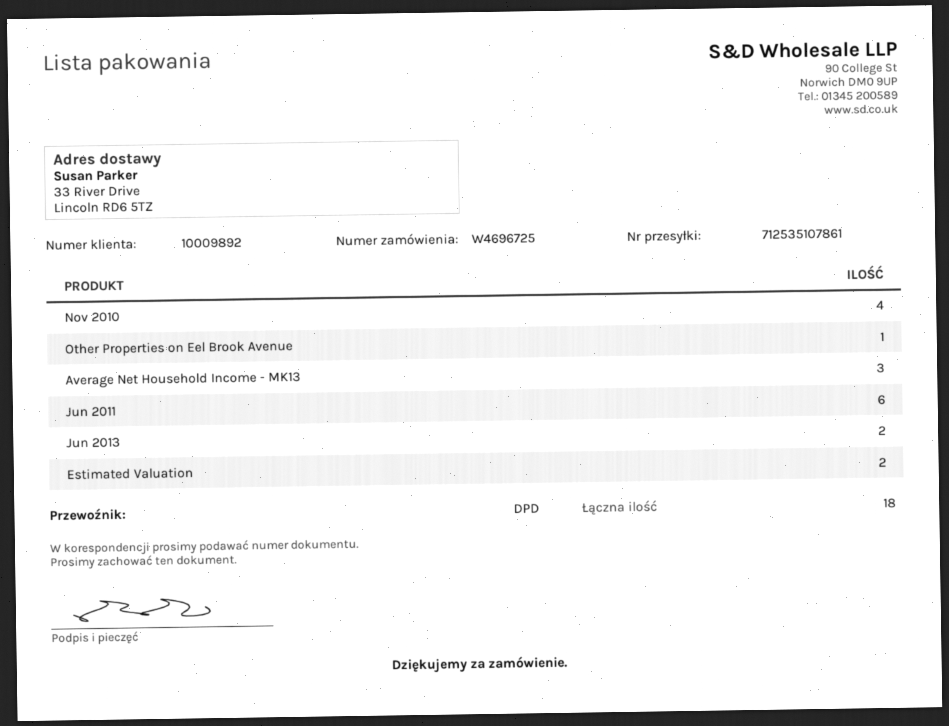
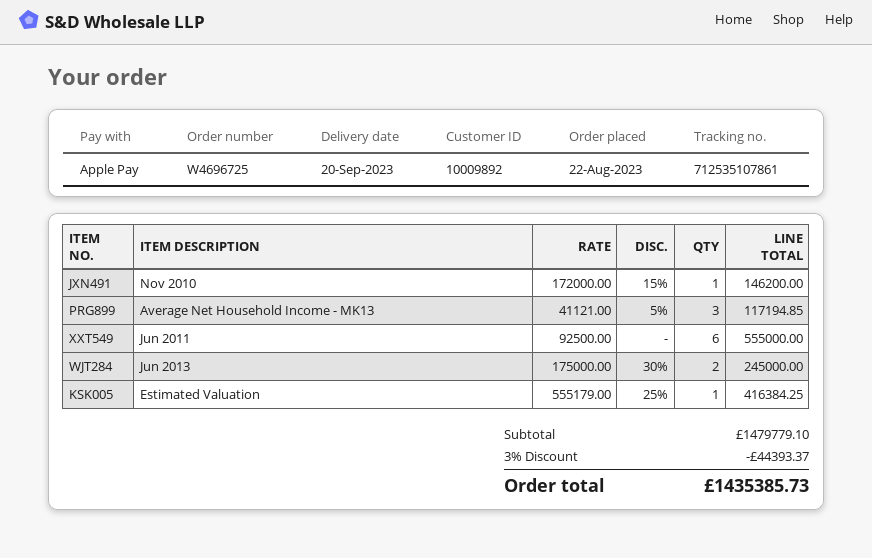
Nov 2010: 4 -> 1
Other Properties on Eel Brook Avenue: 1 -> none
Estimated Valuation: 2 -> 1

